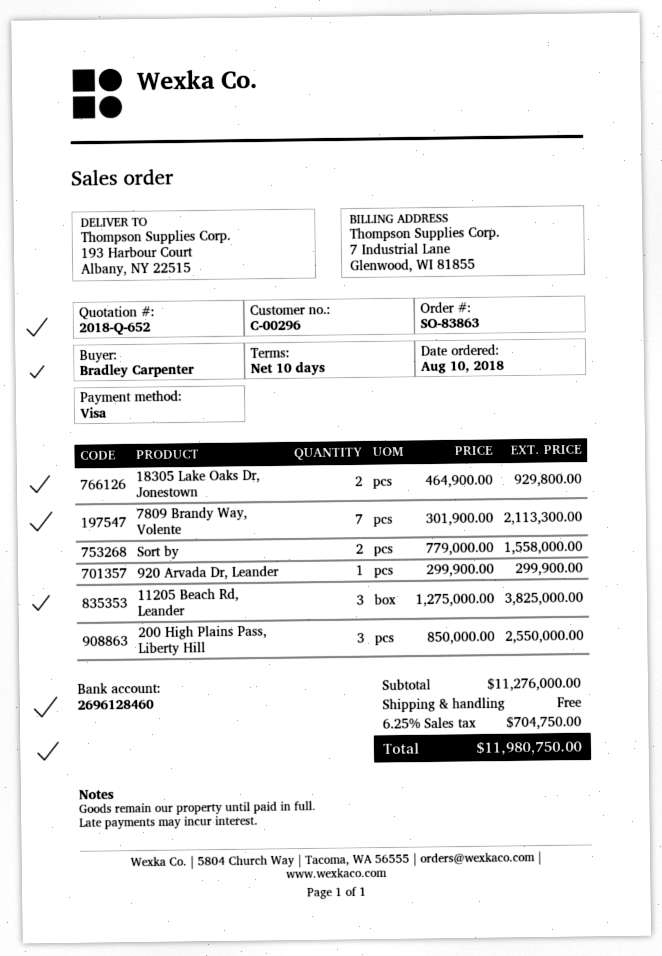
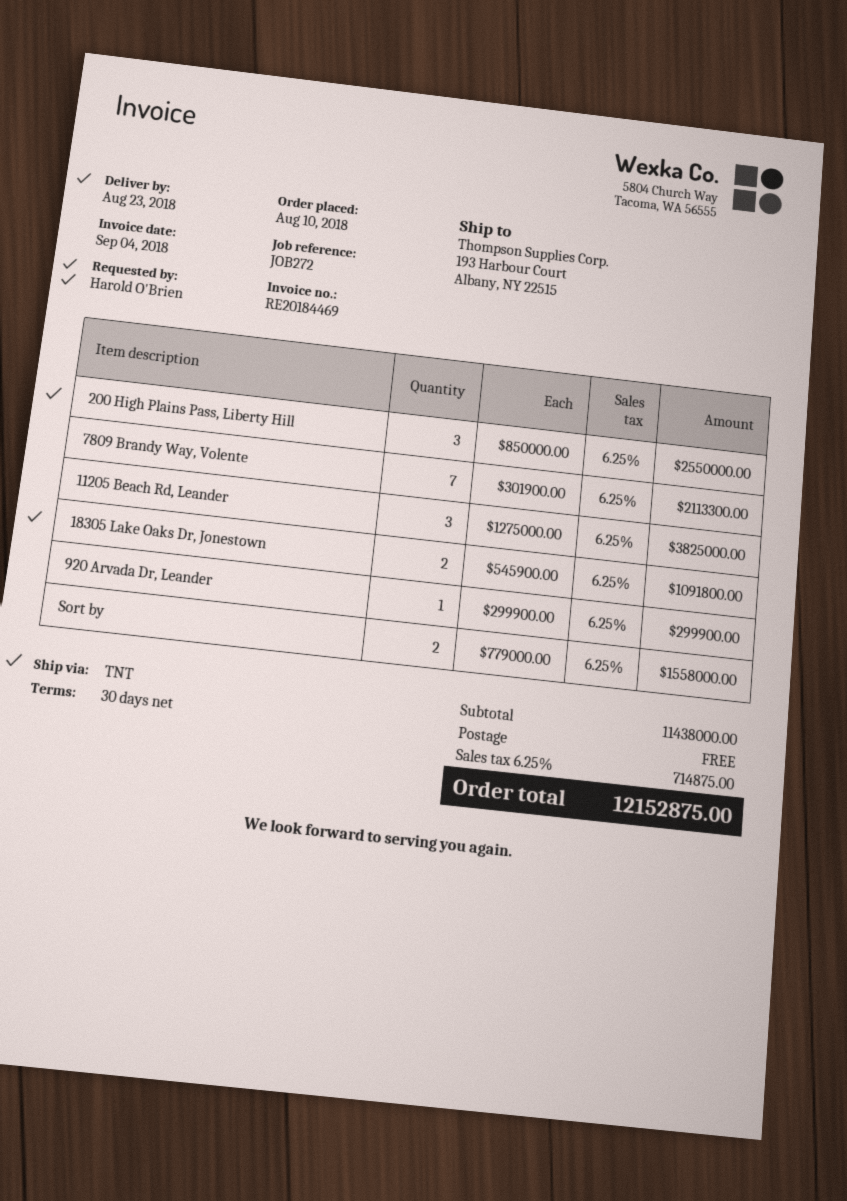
payment terms: 10 days -> 30 days
ordered by: Bradley Carpenter -> Harold O'Brien
18305 Lake Oaks Dr, Jonestown: 2 x 464900.00 = 929800.00 -> 2 x 545900.00 = 1091800.00
subtotal: 11276000.00 -> 11438000.00
tax: 6.25% = 704750.00 -> 6.25% = 714875.00
total: 11980750.00 -> 12152875.00

